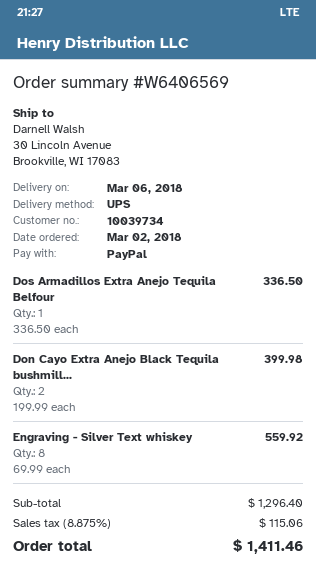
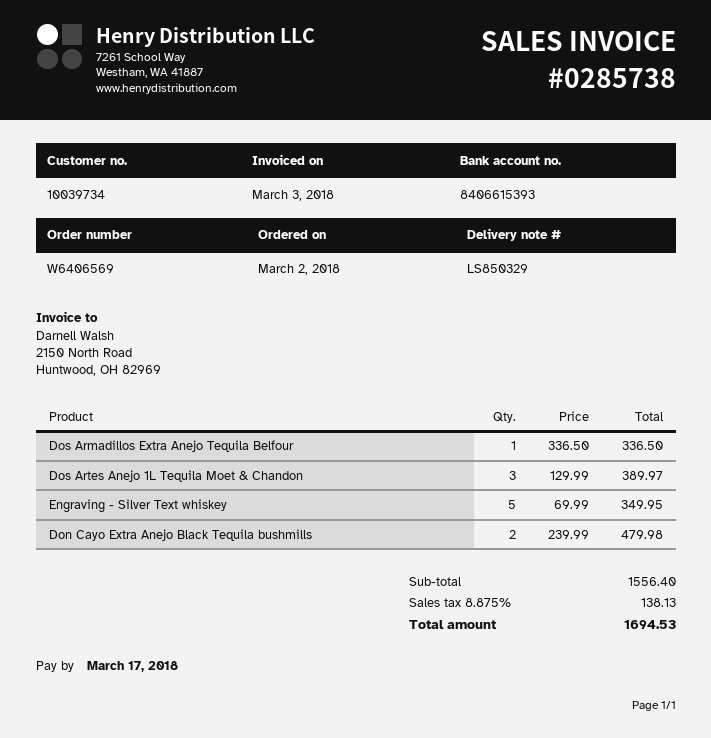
Don Cayo Extra Anejo Black Tequila bushmill...: 2 x 199.99 = 399.98 -> 2 x 239.99 = 479.98
Engraving - Silver Text whiskey: 8 x 69.99 = 559.92 -> 5 x 69.99 = 349.95
Dos Artes Anejo 1L Tequila Moet & Chandon: none -> 3 x 129.99 = 389.97
subtotal: 1296.40 -> 1556.40
tax: 8.875% = 115.06 -> 8.875% = 138.13
total: 1411.46 -> 1694.53

